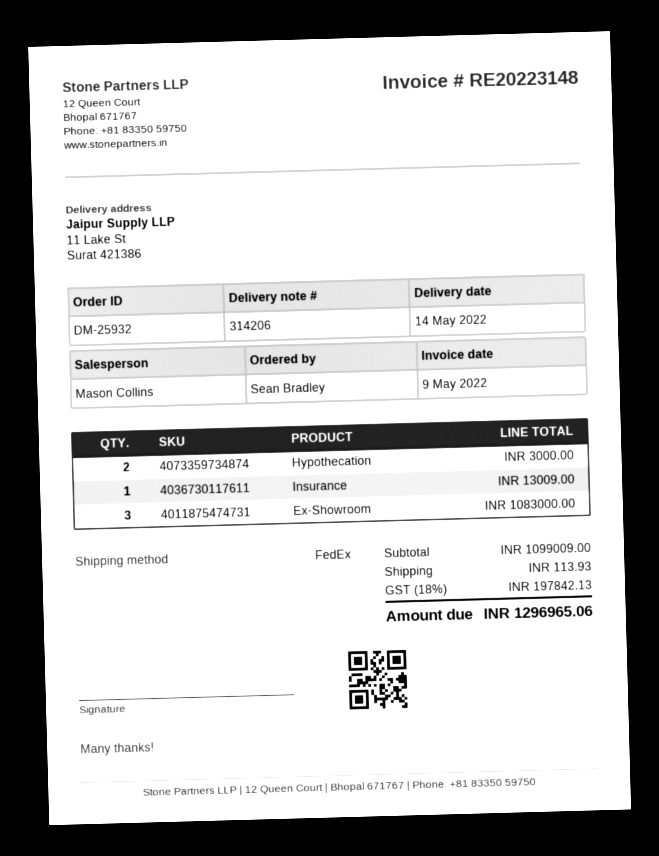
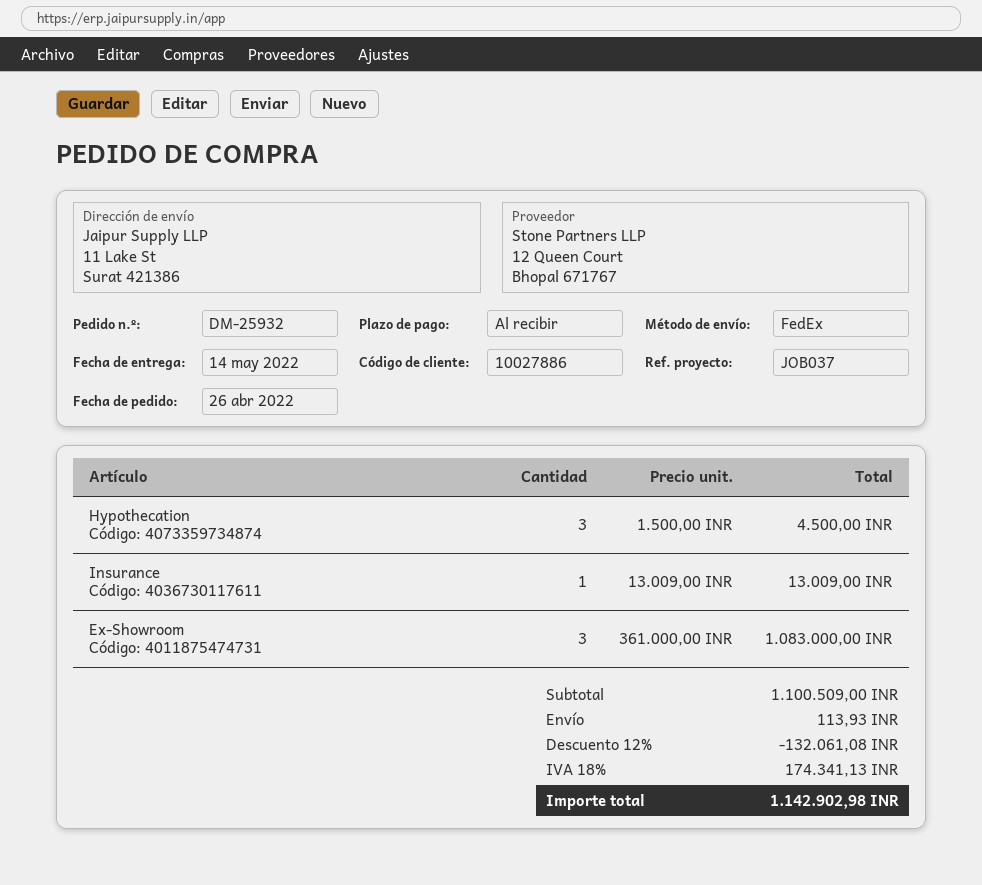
Hypothecation: 2 for 3000.00 -> 3 for 4500.00
subtotal: 1099009.00 -> 1100509.00
discount: none -> 12% = 132061.08
tax: 18% = 197842.13 -> 18% = 174341.13
total: 1296965.06 -> 1142902.98

